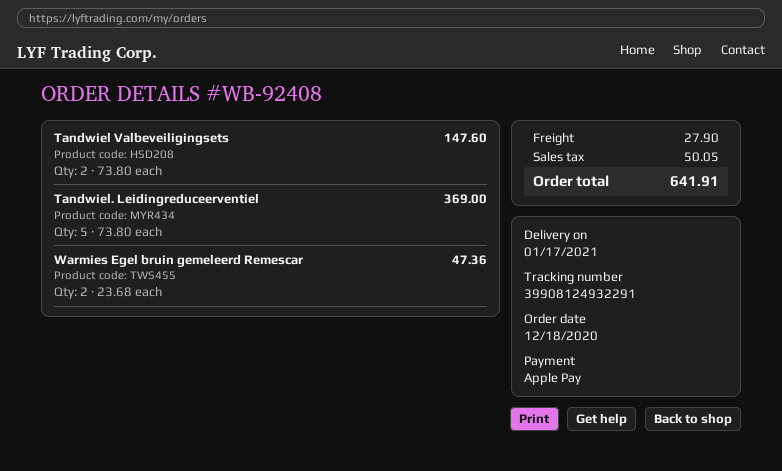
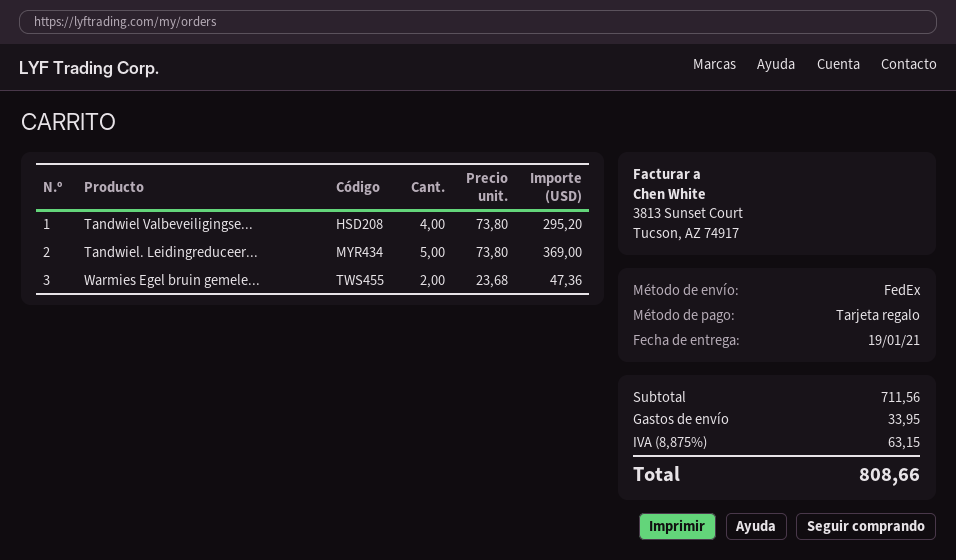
delivery date: 2021-01-17 -> 2021-01-19
payment method: Apple Pay -> gift card
Tandwiel Valbeveiligingsets: 2 x 73.80 = 147.60 -> 4 x 73.80 = 295.20
shipping: 27.90 -> 33.95
tax: 50.05 -> 63.15
total: 641.91 -> 808.66

